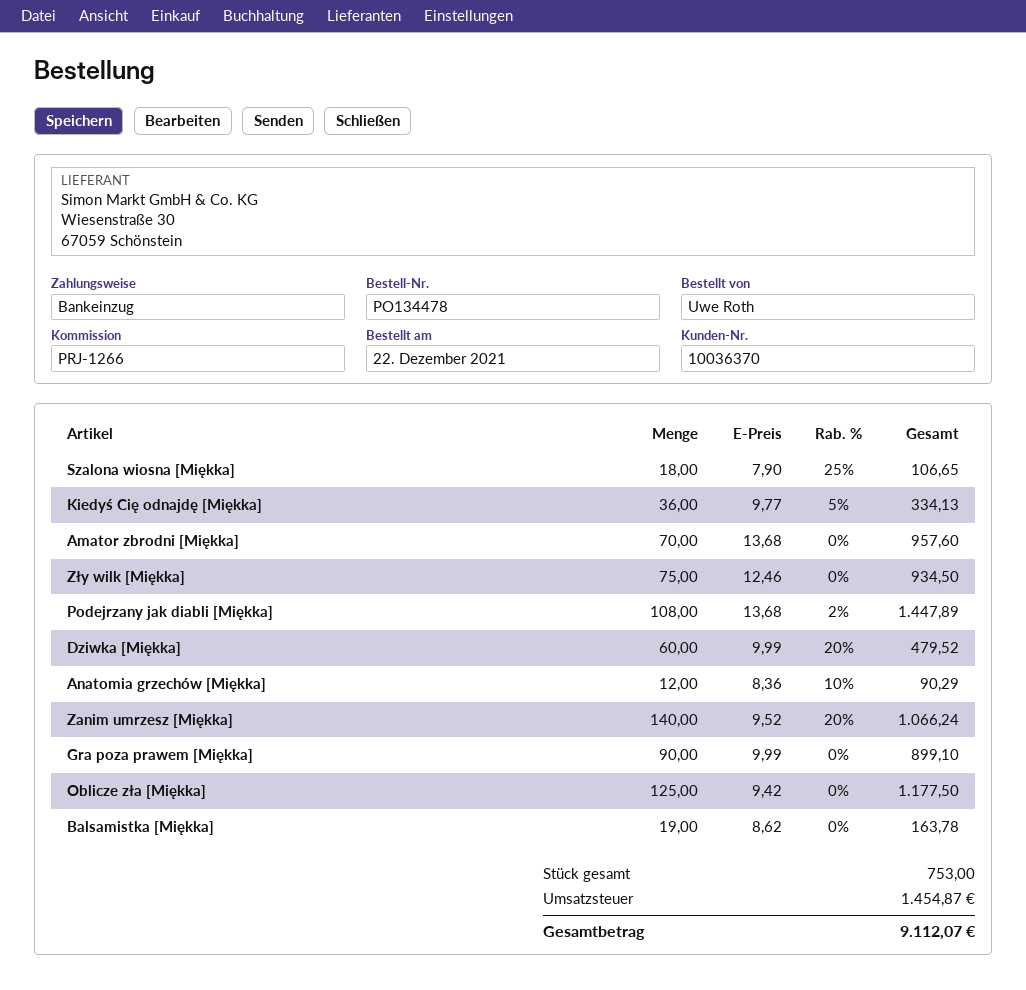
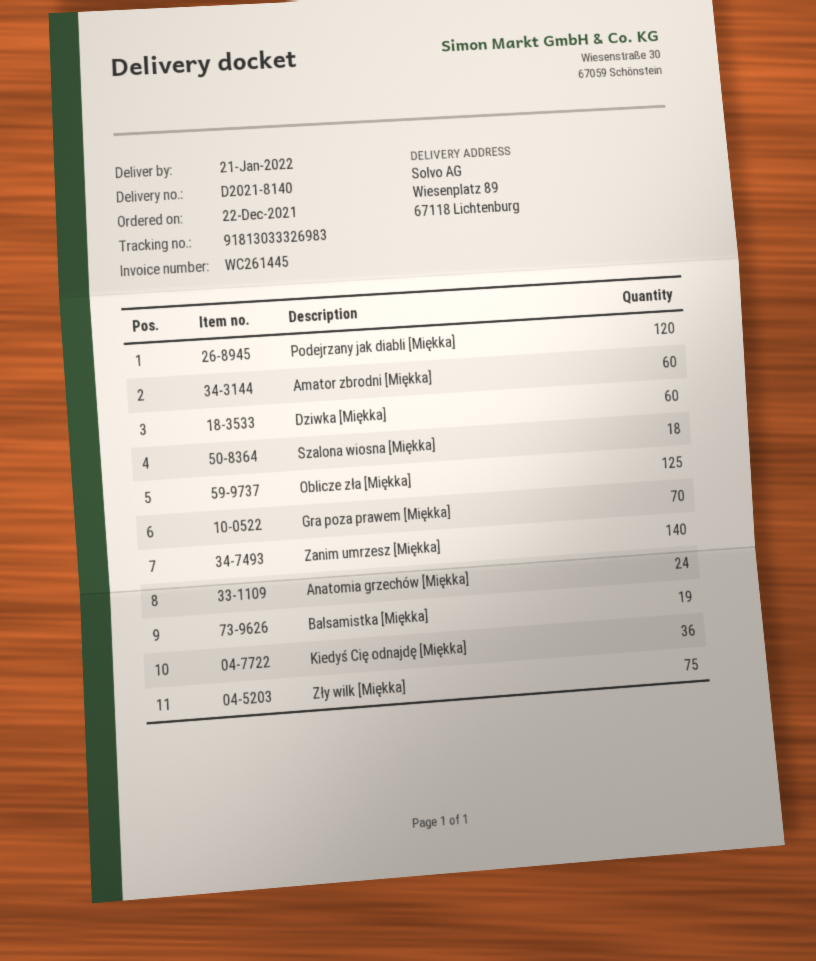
Amator zbrodni [Miękka]: 70 -> 60
Podejrzany jak diabli [Miękka]: 108 -> 120
Anatomia grzechów [Miękka]: 12 -> 24
Gra poza prawem [Miękka]: 90 -> 70

